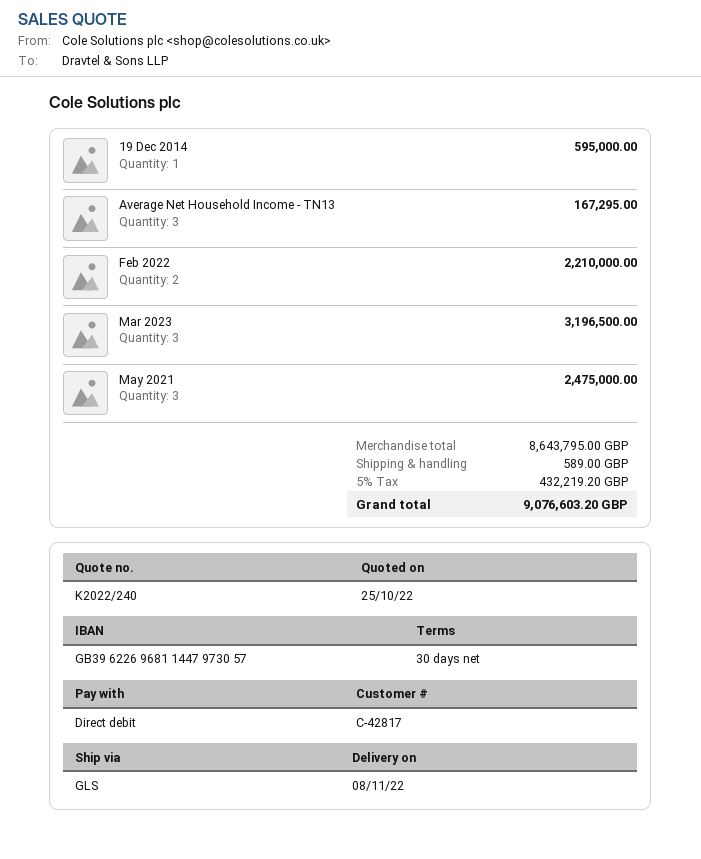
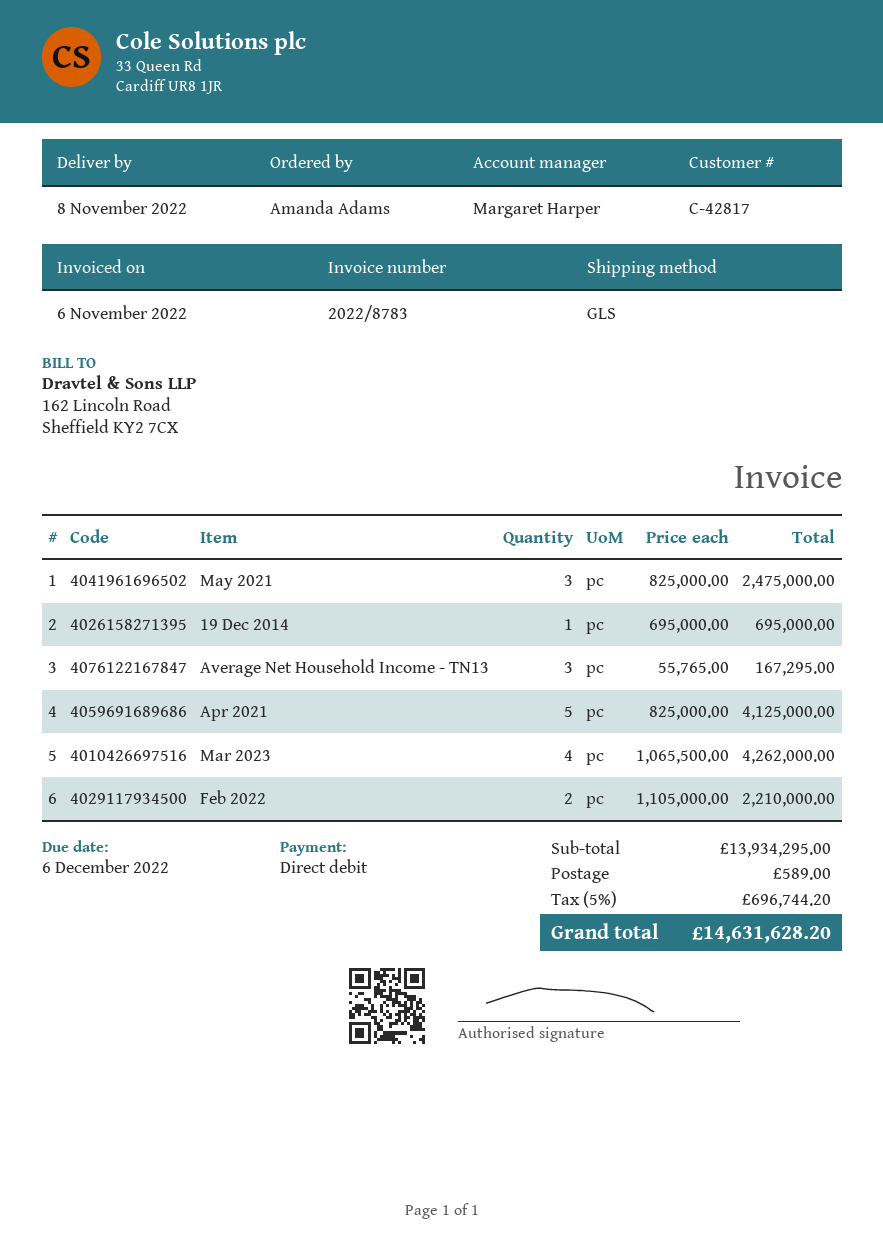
19 Dec 2014: 1 for 595000.00 -> 1 for 695000.00
Mar 2023: 3 for 3196500.00 -> 4 for 4262000.00
Apr 2021: none -> 5 for 4125000.00
subtotal: 8643795.00 -> 13934295.00
tax: 5% = 432219.20 -> 5% = 696744.20
total: 9076603.20 -> 14631628.20

